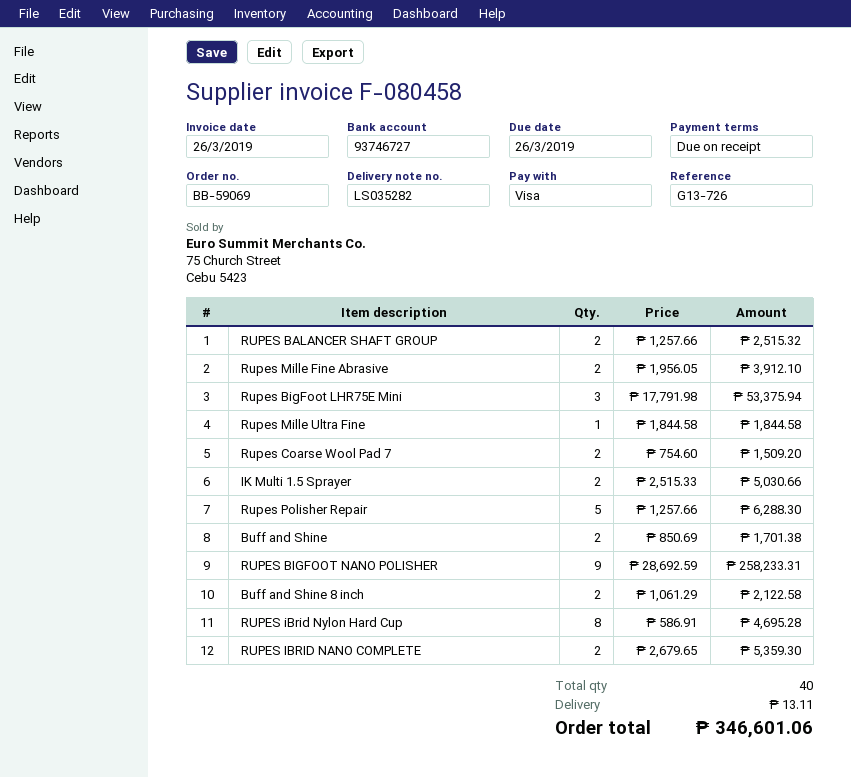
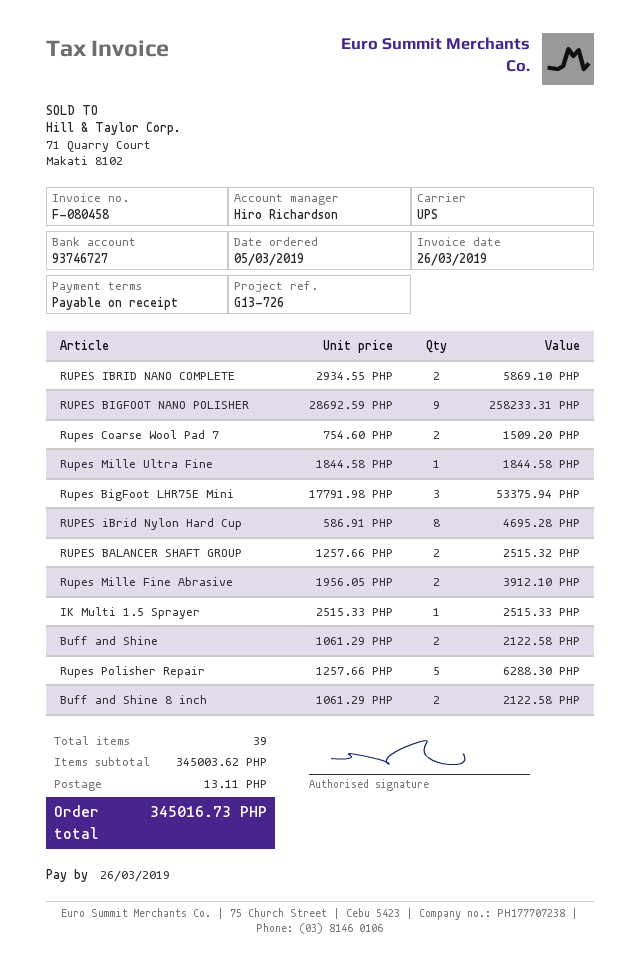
IK Multi 1.5 Sprayer: 2 x 2515.33 = 5030.66 -> 1 x 2515.33 = 2515.33
Buff and Shine: 2 x 850.69 = 1701.38 -> 2 x 1061.29 = 2122.58
RUPES IBRID NANO COMPLETE: 2 x 2679.65 = 5359.30 -> 2 x 2934.55 = 5869.10
total quantity: 40 -> 39
total: 346601.06 -> 345016.73

